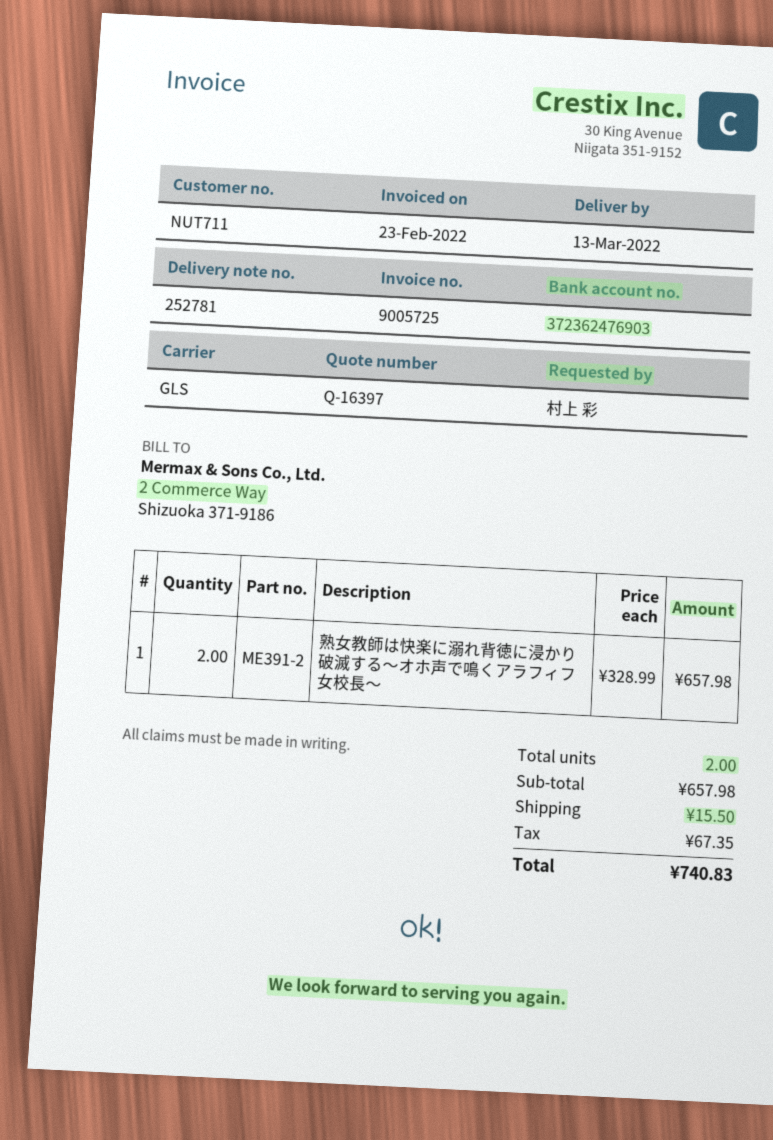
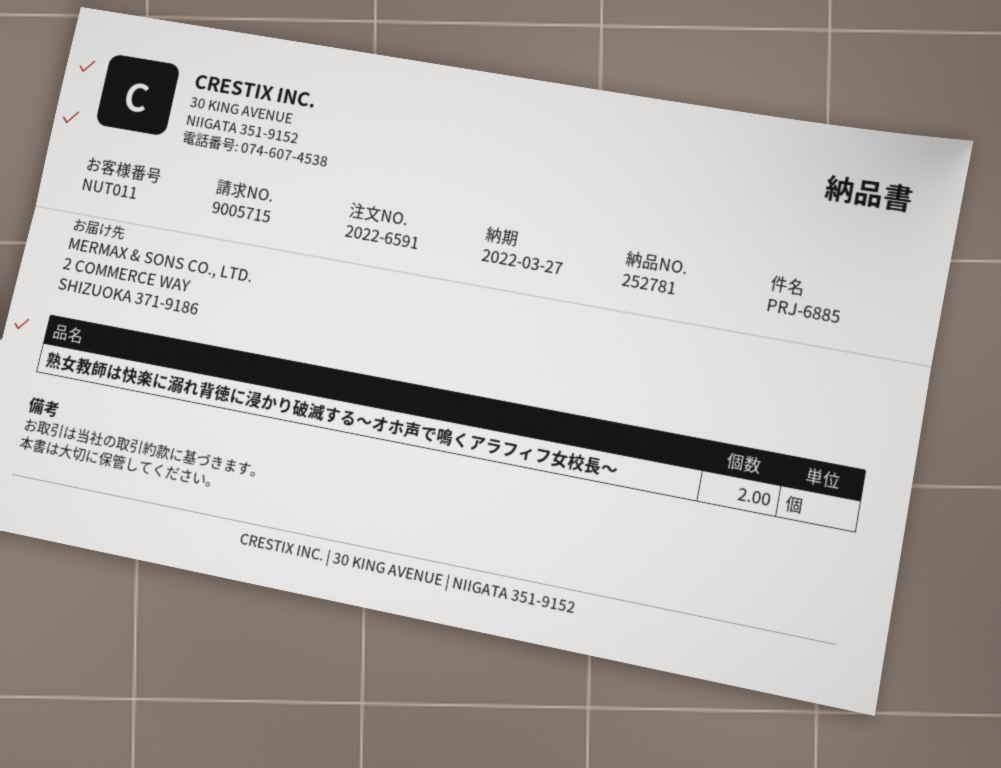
delivery date: 2022-03-13 -> 2022-03-27
invoice number: 9005725 -> 9005715
customer number: NUT711 -> NUT011

